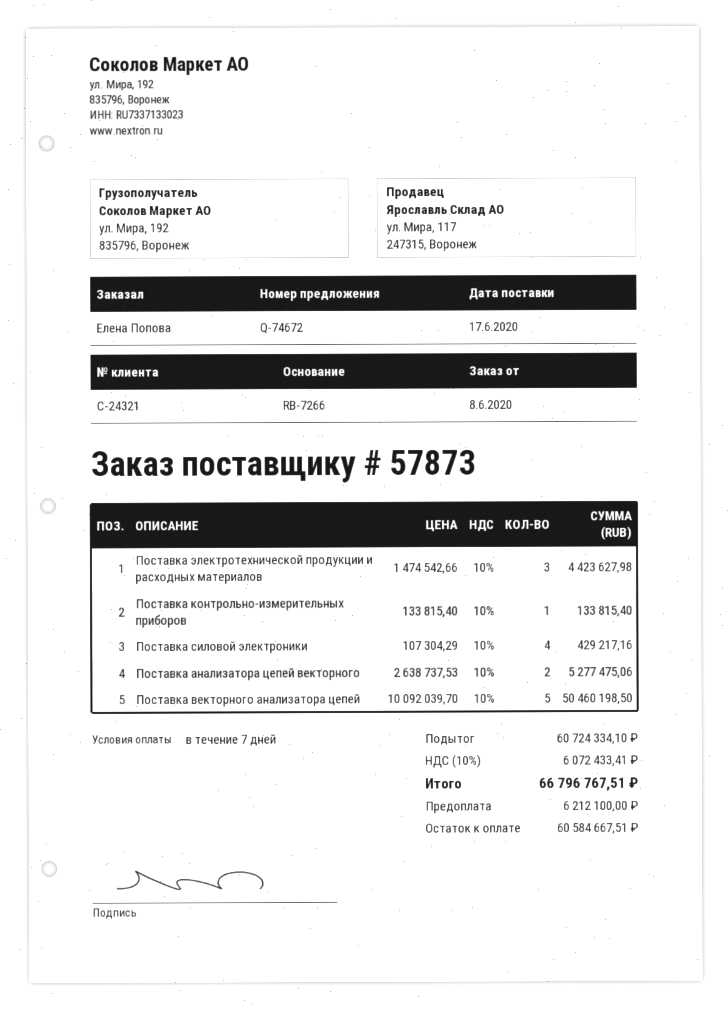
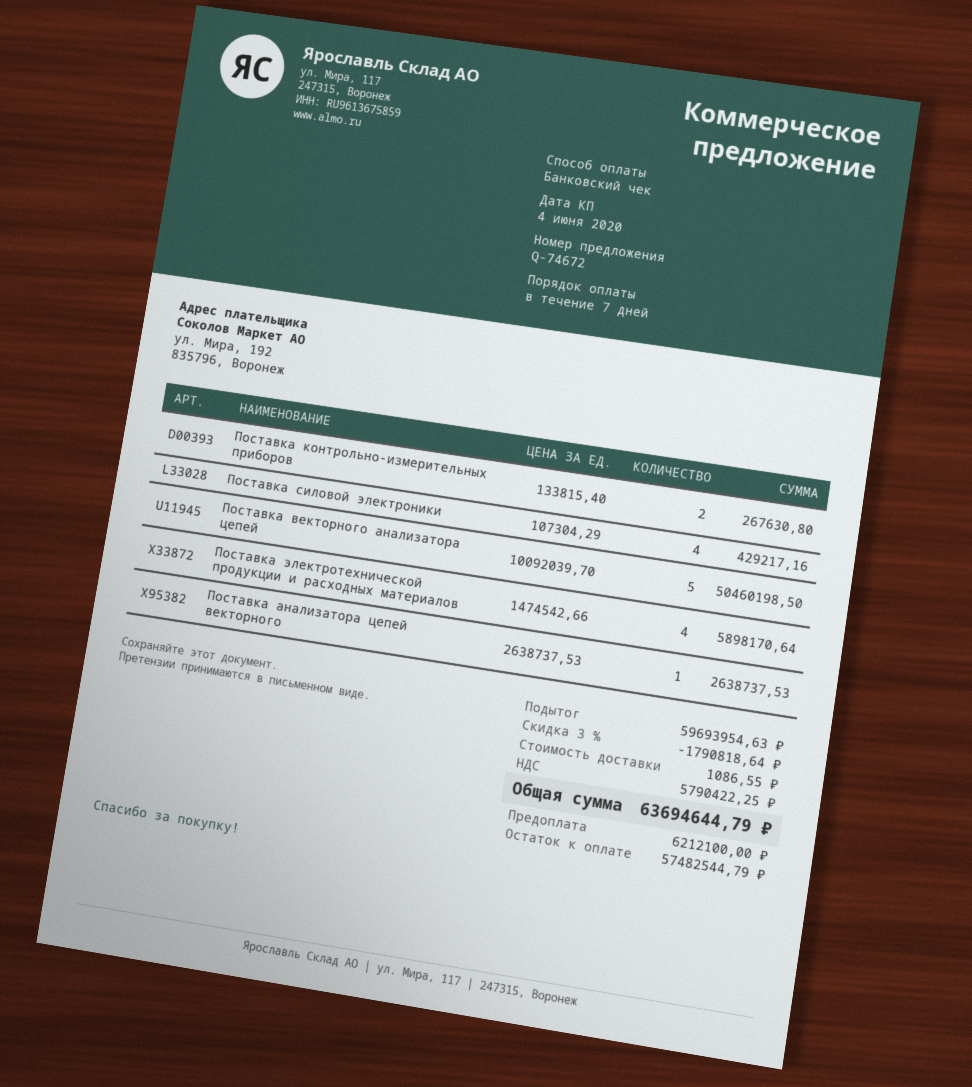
Поставка электротехнической продукции и расходных материалов: 3 x 1474542.66 = 4423627.98 -> 4 x 1474542.66 = 5898170.64
Поставка контрольно-измерительных приборов: 1 x 133815.40 = 133815.40 -> 2 x 133815.40 = 267630.80
Поставка анализатора цепей векторного: 2 x 2638737.53 = 5277475.06 -> 1 x 2638737.53 = 2638737.53
subtotal: 60724334.10 -> 59693954.63
discount: none -> 3% = 1790818.64
shipping: none -> 1086.55
tax: 6072433.41 -> 5790422.25
total: 66796767.51 -> 63694644.79
balance: 60584667.51 -> 57482544.79

